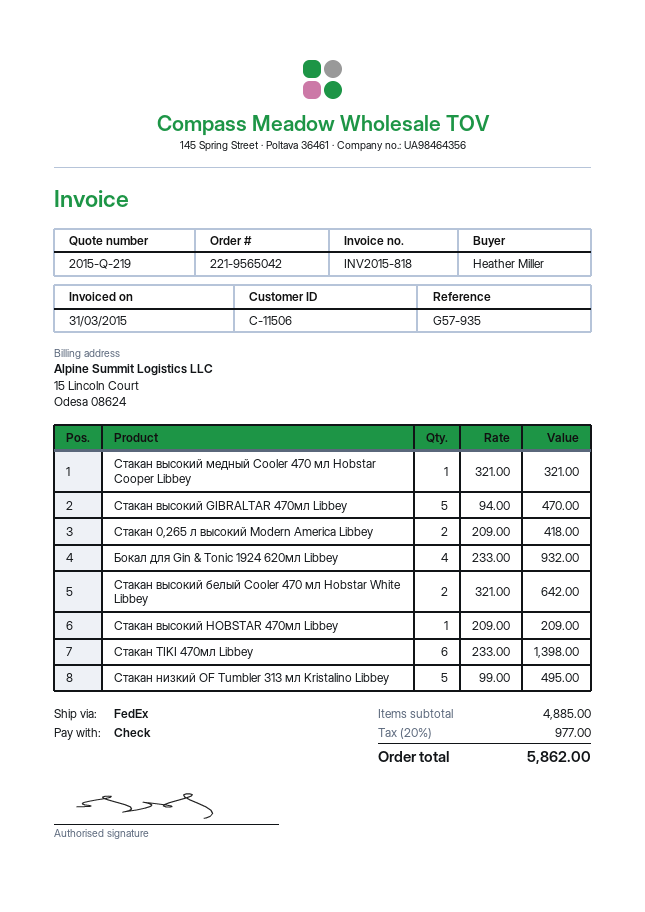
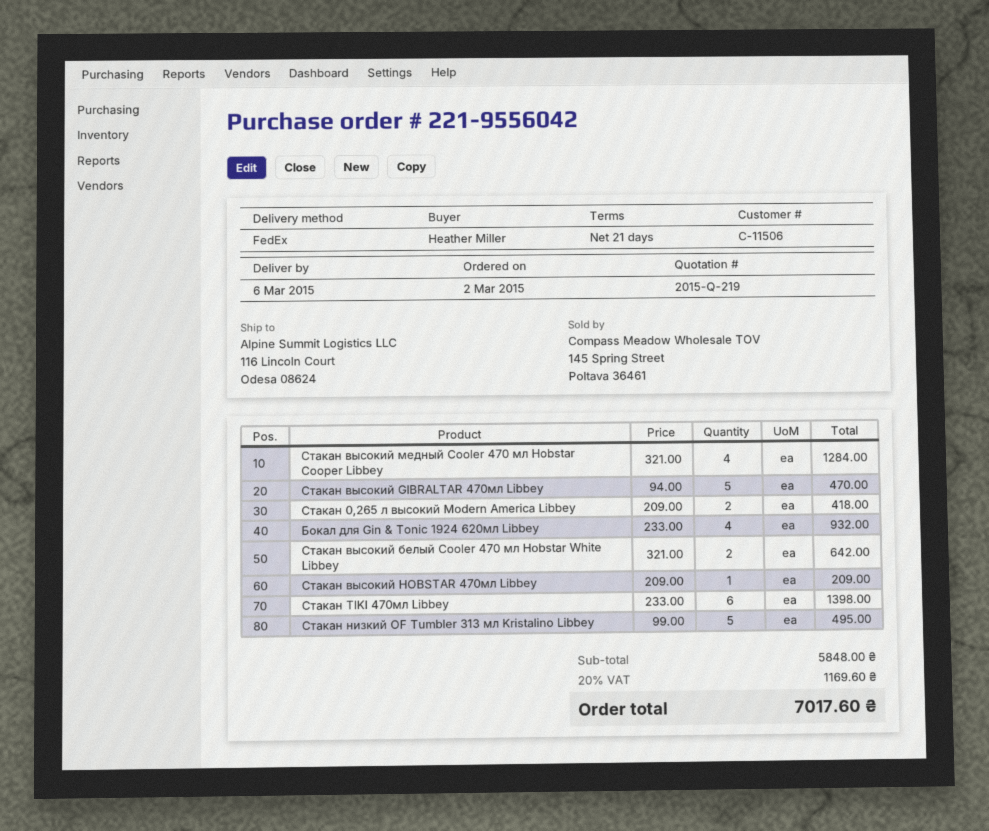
order number: 221-9565042 -> 221-9556042
Стакан высокий медный Cooler 470 мл Hobstar Cooper Libbey: 1 x 321.00 = 321.00 -> 4 x 321.00 = 1284.00
subtotal: 4885.00 -> 5848.00
tax: 20% = 977.00 -> 20% = 1169.60
total: 5862.00 -> 7017.60

